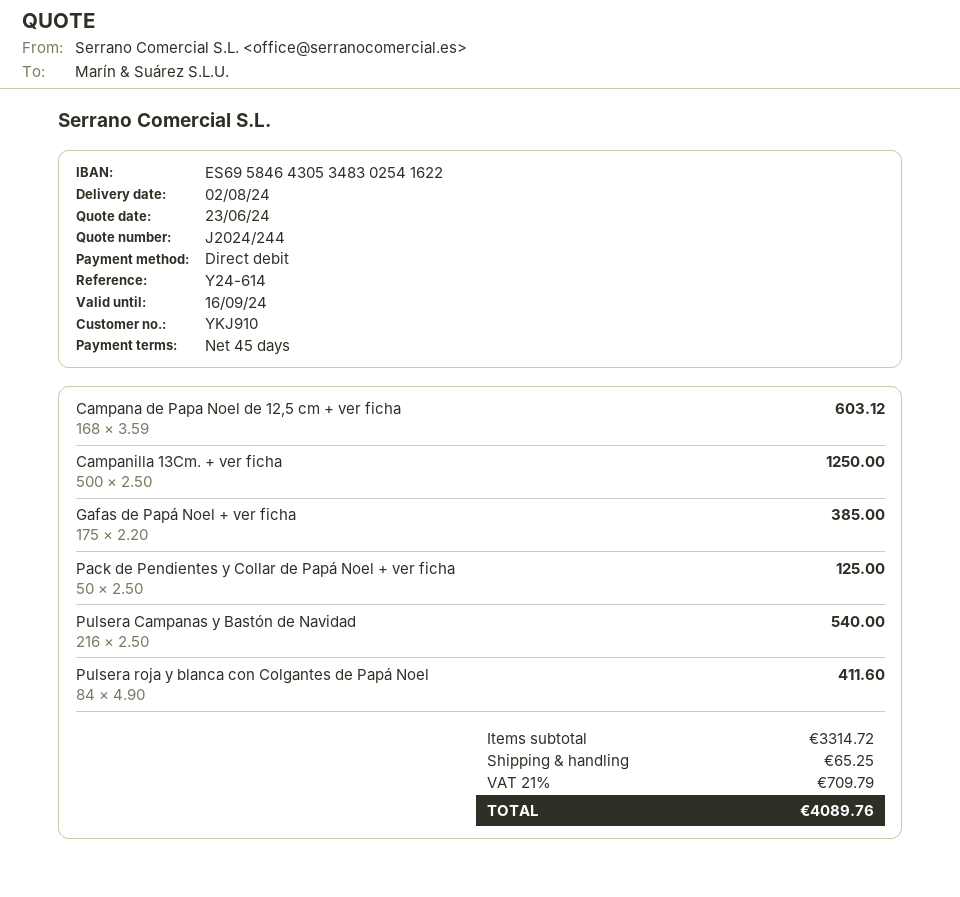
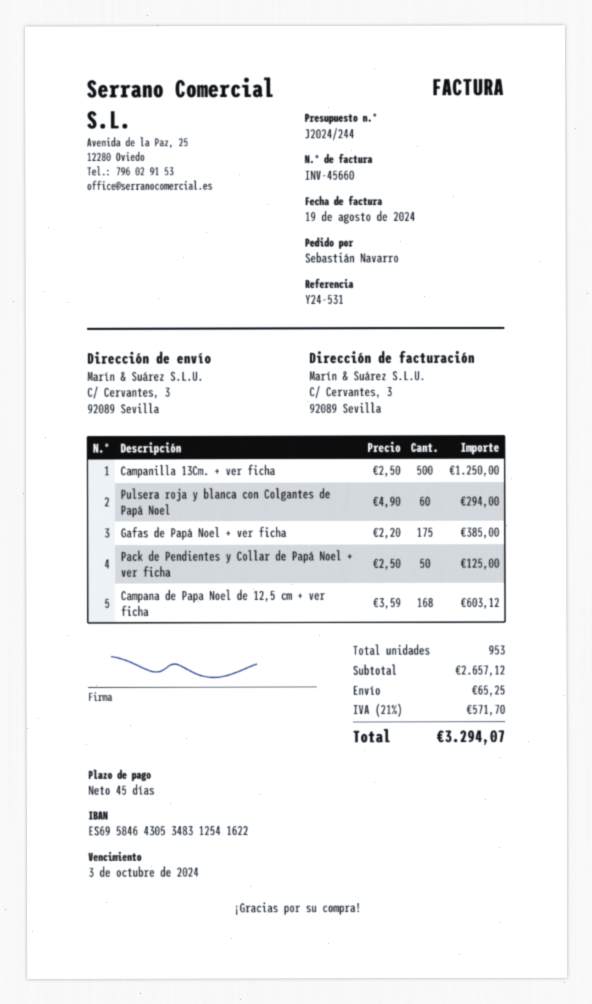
reference: Y24-614 -> Y24-531
bank account: ES6958464305348302541622 -> ES6958464305348312541622
Pulsera Campanas y Bastón de Navidad: 216 x 2.50 = 540.00 -> none
Pulsera roja y blanca con Colgantes de Papá Noel: 84 x 4.90 = 411.60 -> 60 x 4.90 = 294.00
subtotal: 3314.72 -> 2657.12
tax: 21% = 709.79 -> 21% = 571.70
total: 4089.76 -> 3294.07

